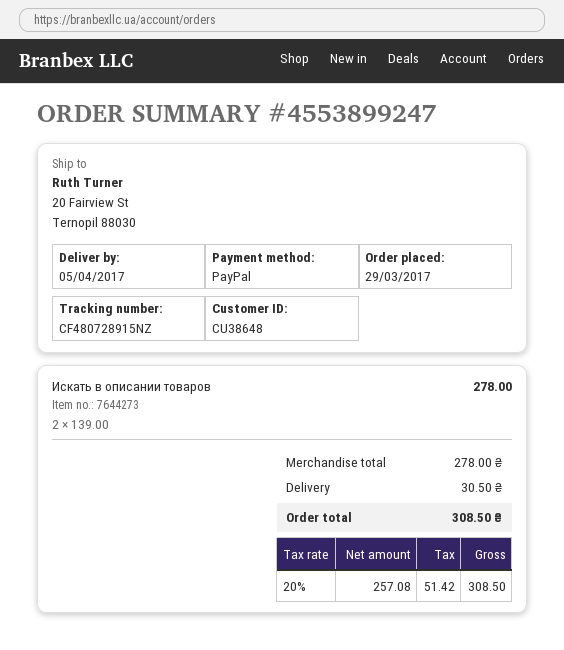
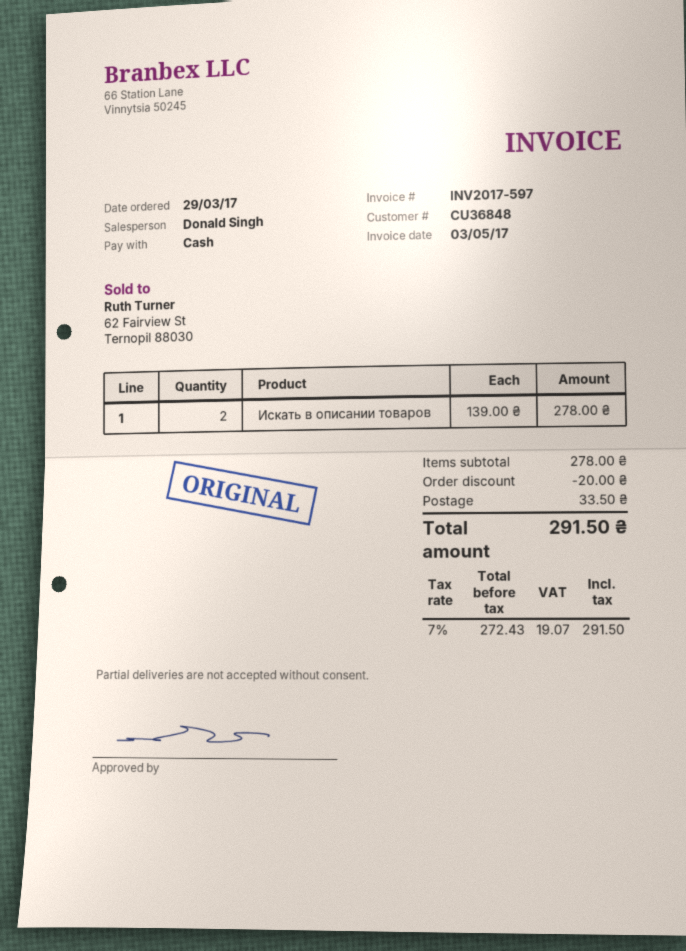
customer number: CU38648 -> CU36848
payment method: PayPal -> cash
discount: none -> 20.00
shipping: 30.50 -> 33.50
net: 257.08 -> 272.43
tax: 20% = 51.42 -> 7% = 19.07
total: 308.50 -> 291.50

